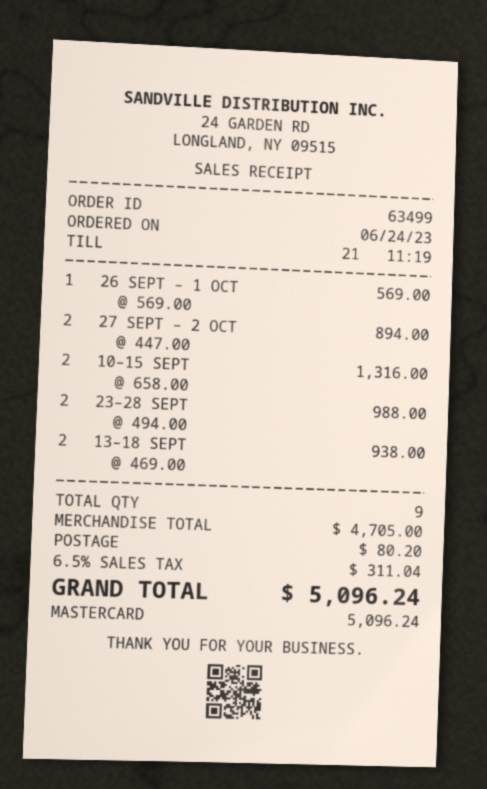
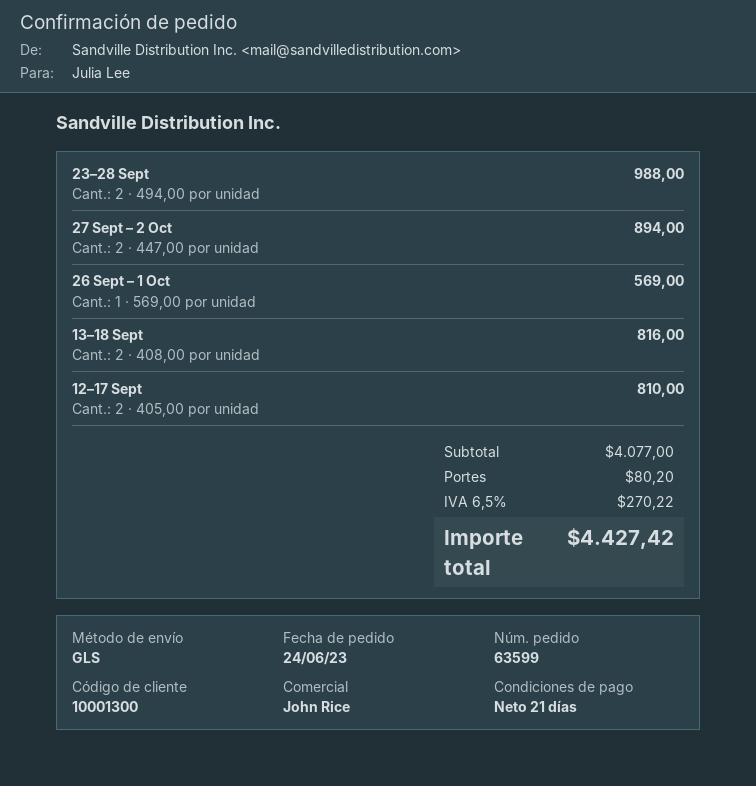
order number: 63499 -> 63599
10–15 SEPT: 2 x 658.00 = 1316.00 -> none
13–18 SEPT: 2 x 469.00 = 938.00 -> 2 x 408.00 = 816.00
12–17 Sept: none -> 2 x 405.00 = 810.00
subtotal: 4705.00 -> 4077.00
tax: 6.5% = 311.04 -> 6.5% = 270.22
total: 5096.24 -> 4427.42

